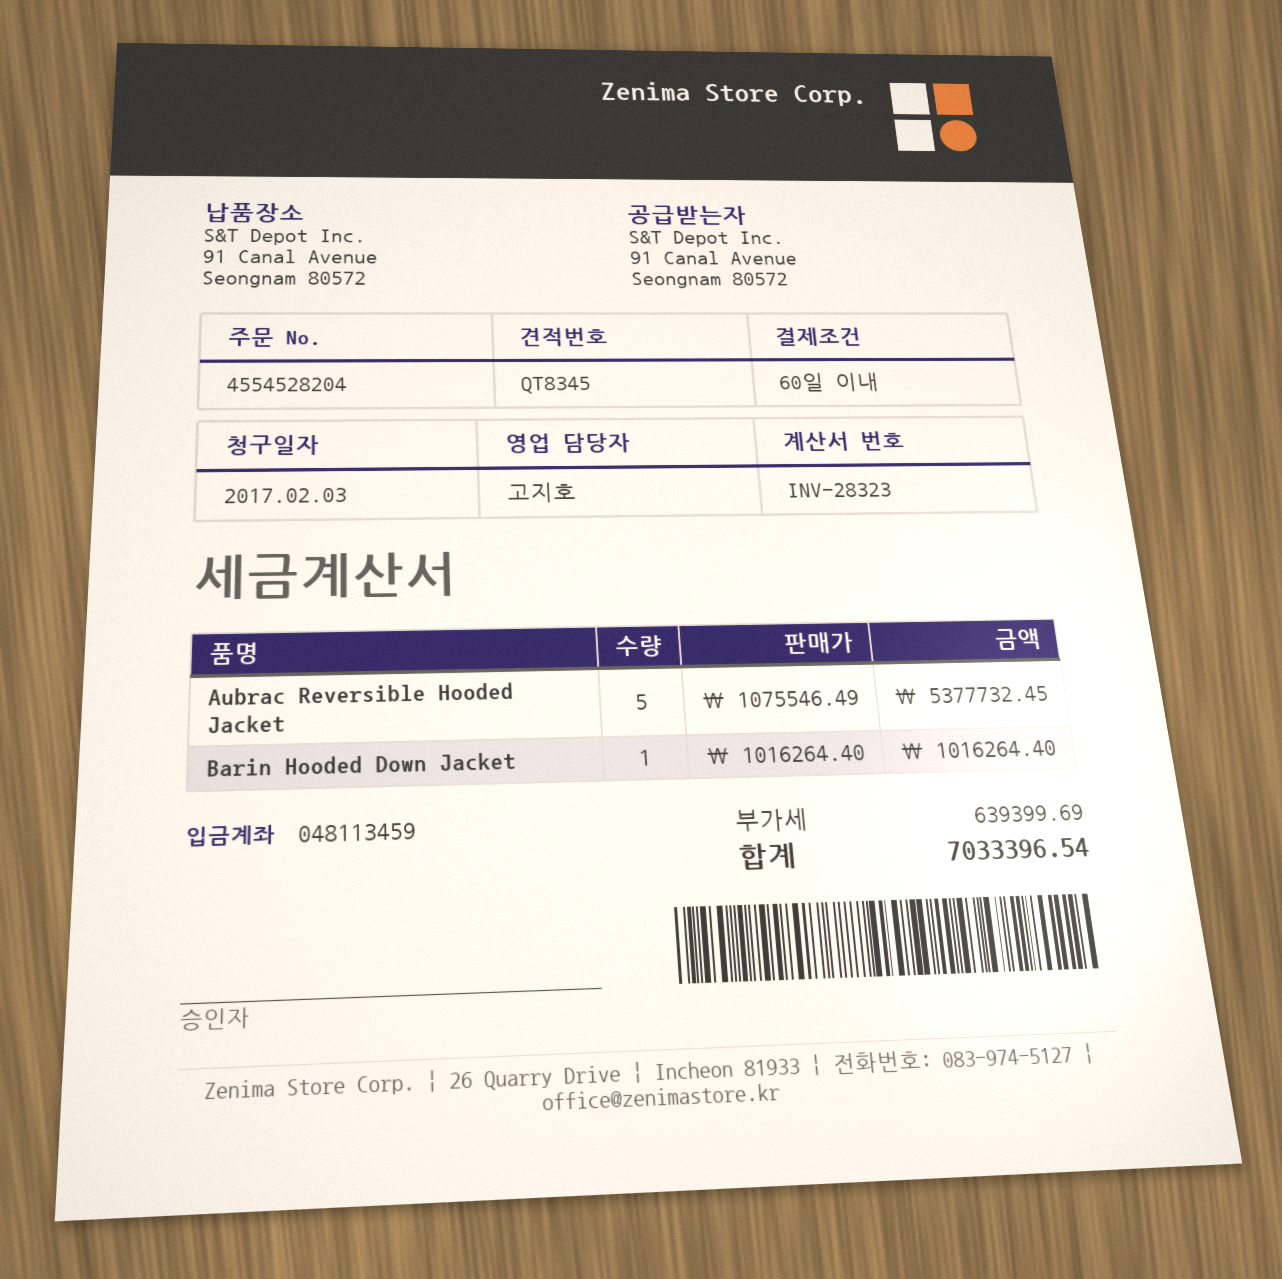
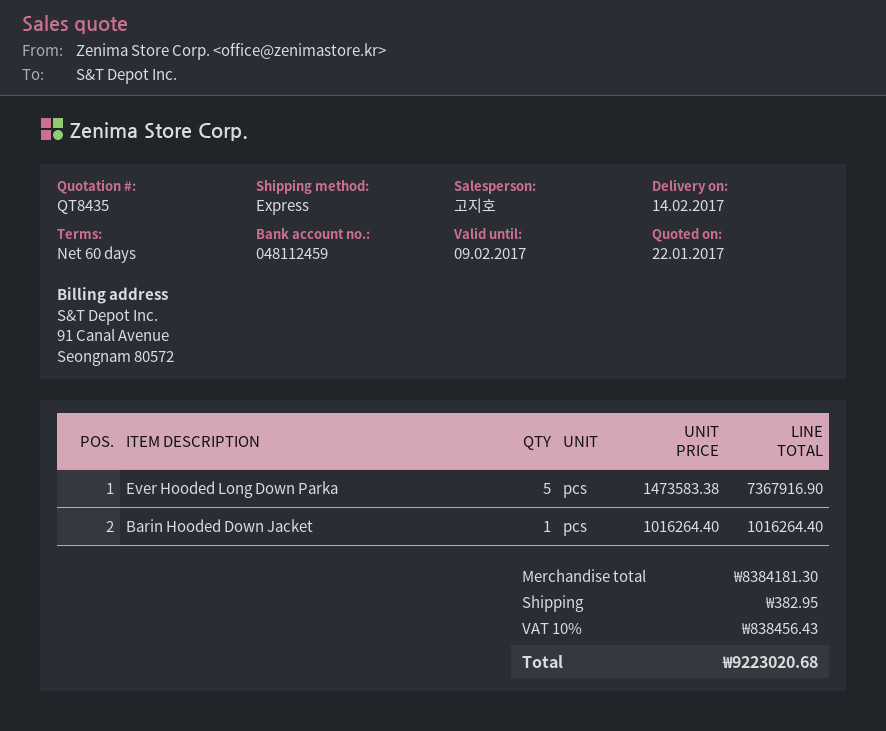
quote number: QT8345 -> QT8435
bank account: 048113459 -> 048112459
Aubrac Reversible Hooded Jacket: 5 x 1075546.49 = 5377732.45 -> none
Ever Hooded Long Down Parka: none -> 5 x 1473583.38 = 7367916.90
shipping: none -> 382.95
tax: 639399.69 -> 838456.43
total: 7033396.54 -> 9223020.68

